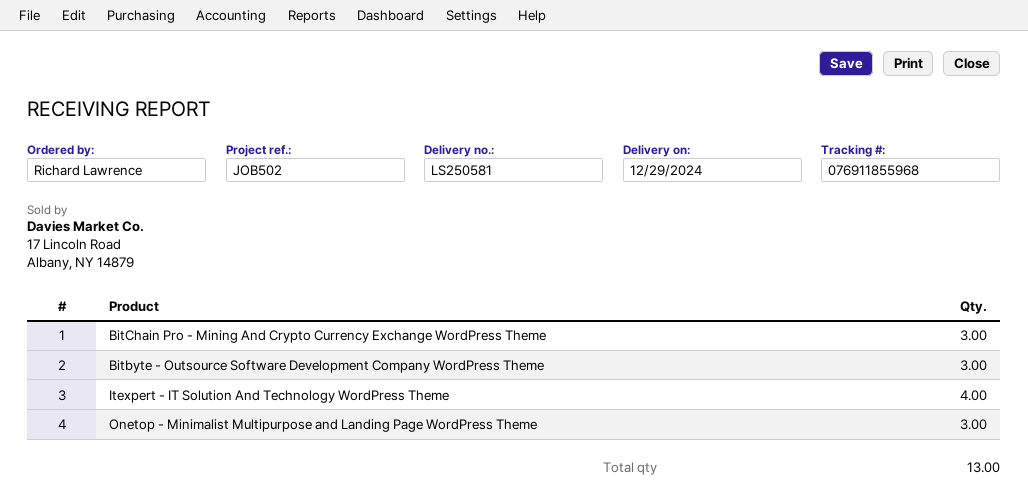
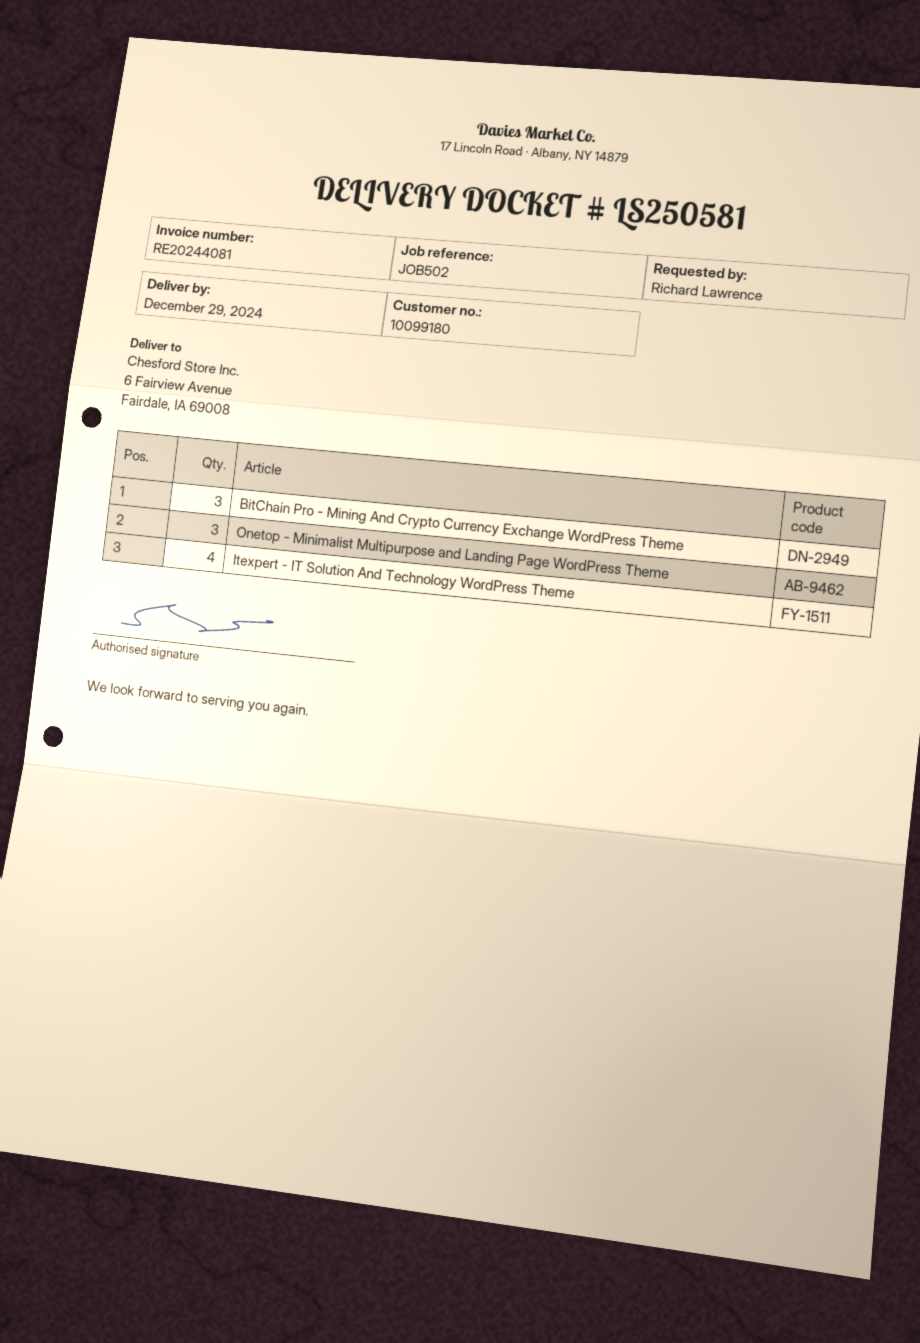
Bitbyte - Outsource Software Development Company WordPress Theme: 3 -> none

